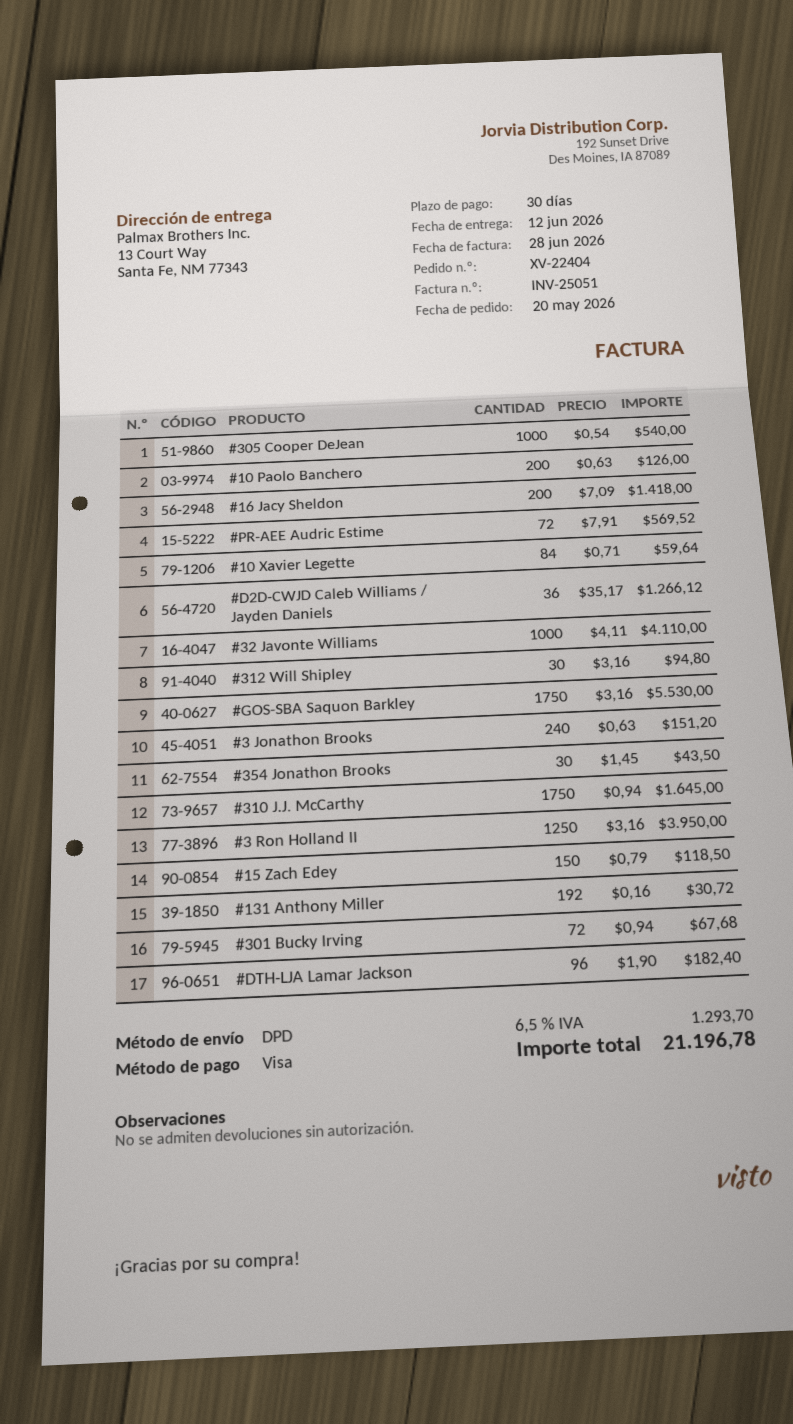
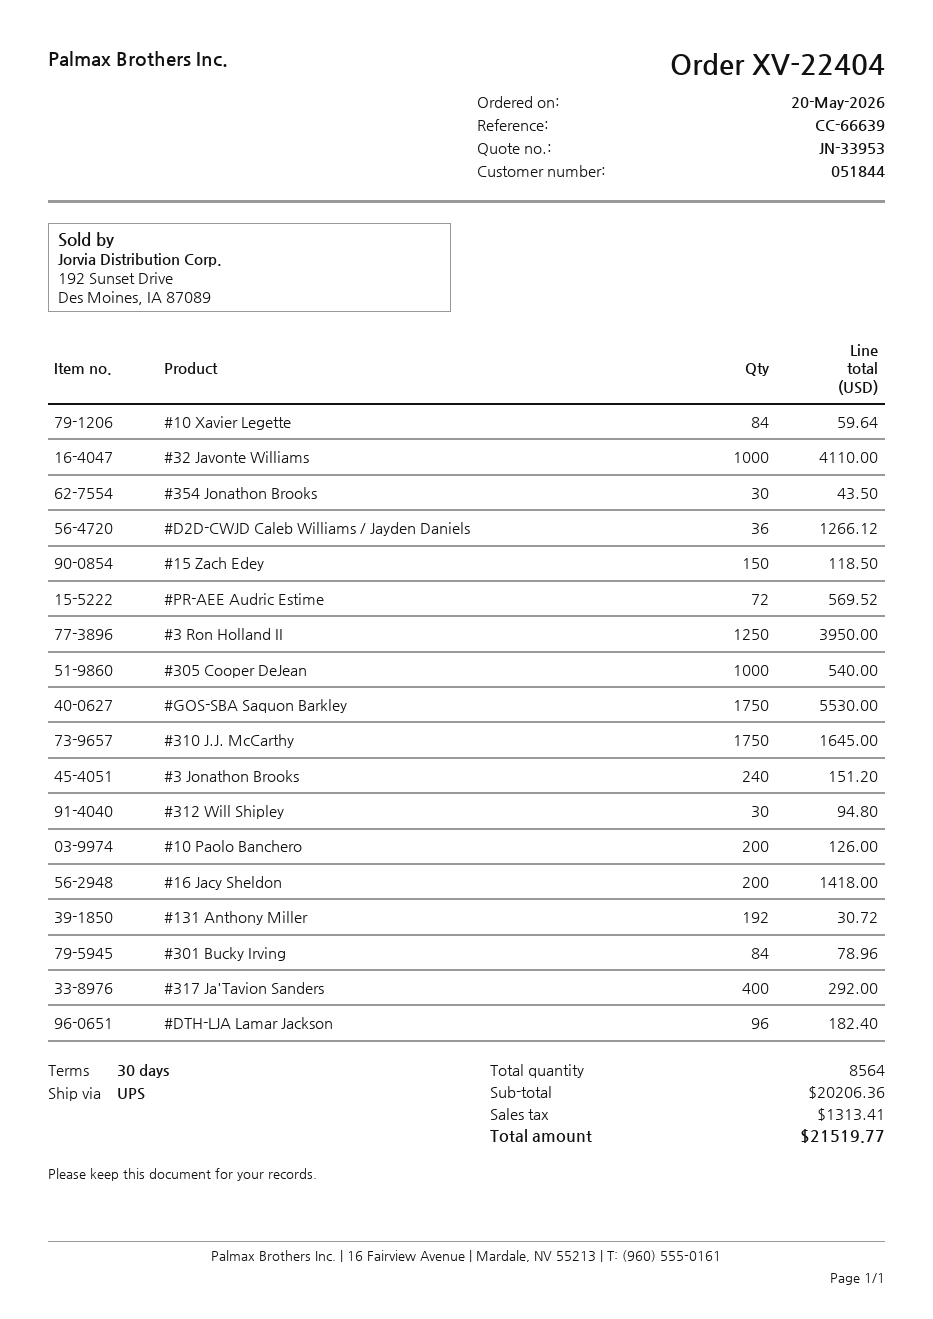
shipping method: DPD -> UPS
#301 Bucky Irving: 72 for 67.68 -> 84 for 78.96
#317 Ja'Tavion Sanders: none -> 400 for 292.00
tax: 1293.70 -> 1313.41
total: 21196.78 -> 21519.77

